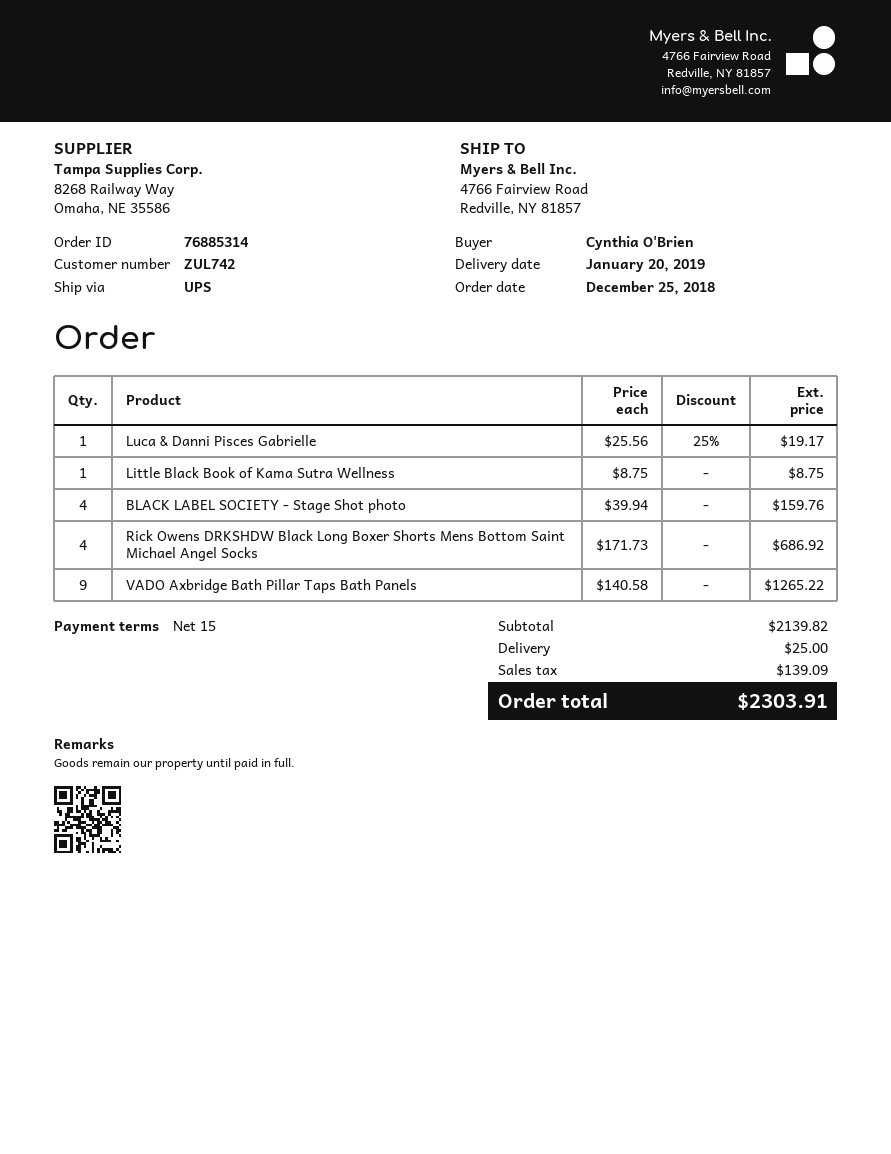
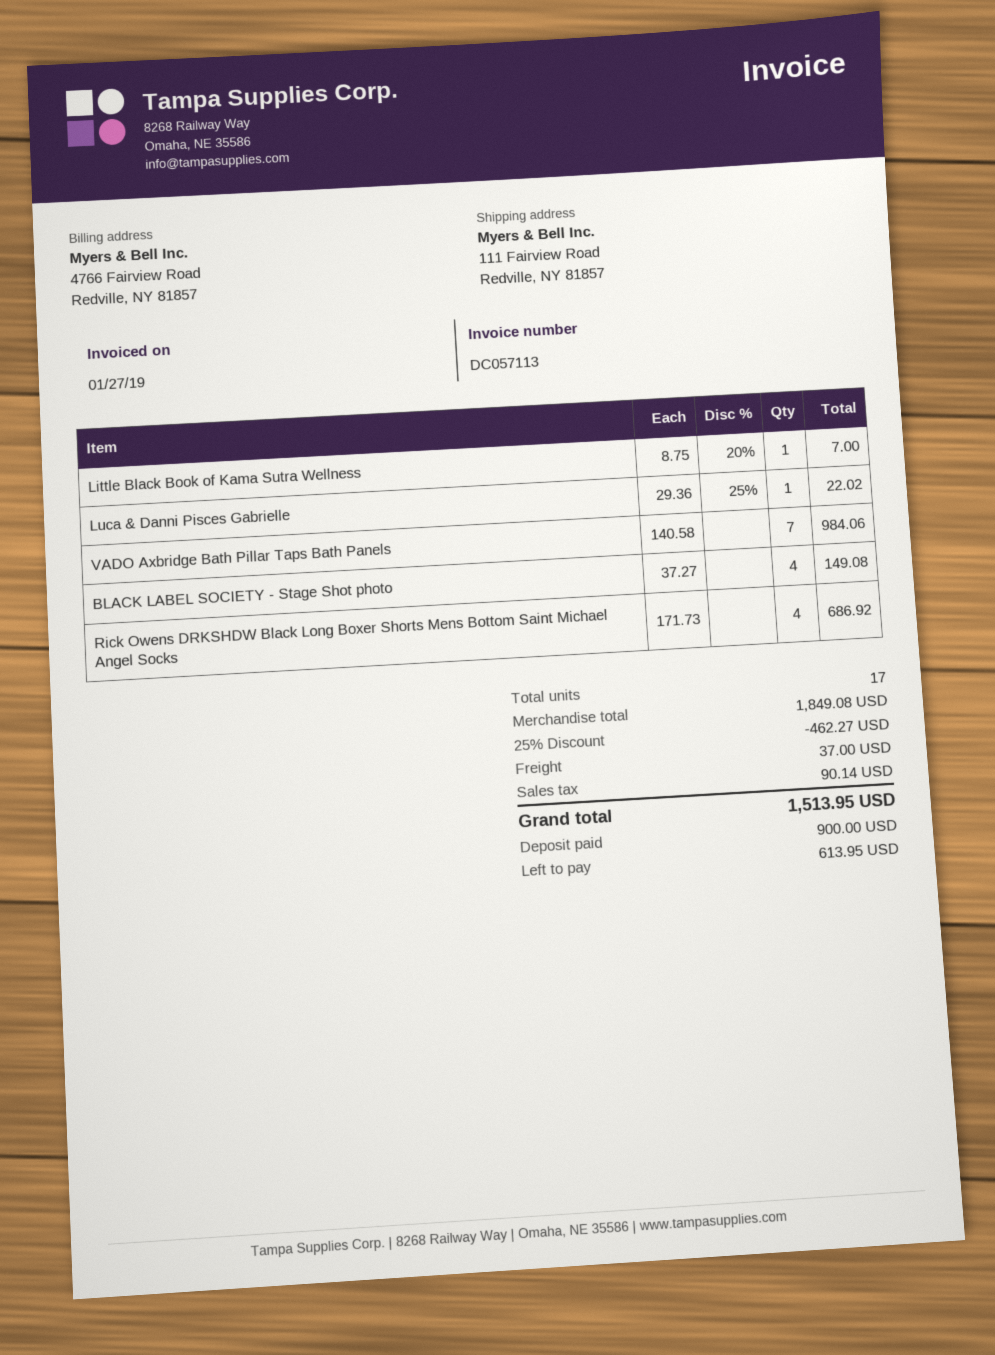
ship to: 4766 Fairview Road, Redville, NY 81857 -> 111 Fairview Road, Redville, NY 81857
Luca & Danni Pisces Gabrielle: 1 x 25.56 - 25% = 19.17 -> 1 x 29.36 - 25% = 22.02
Little Black Book of Kama Sutra Wellness: 1 x 8.75 = 8.75 -> 1 x 8.75 - 20% = 7.00
BLACK LABEL SOCIETY - Stage Shot photo: 4 x 39.94 = 159.76 -> 4 x 37.27 = 149.08
VADO Axbridge Bath Pillar Taps Bath Panels: 9 x 140.58 = 1265.22 -> 7 x 140.58 = 984.06
subtotal: 2139.82 -> 1849.08
discount: none -> 25% = 462.27
shipping: 25.00 -> 37.00
tax: 139.09 -> 90.14
total: 2303.91 -> 1513.95

